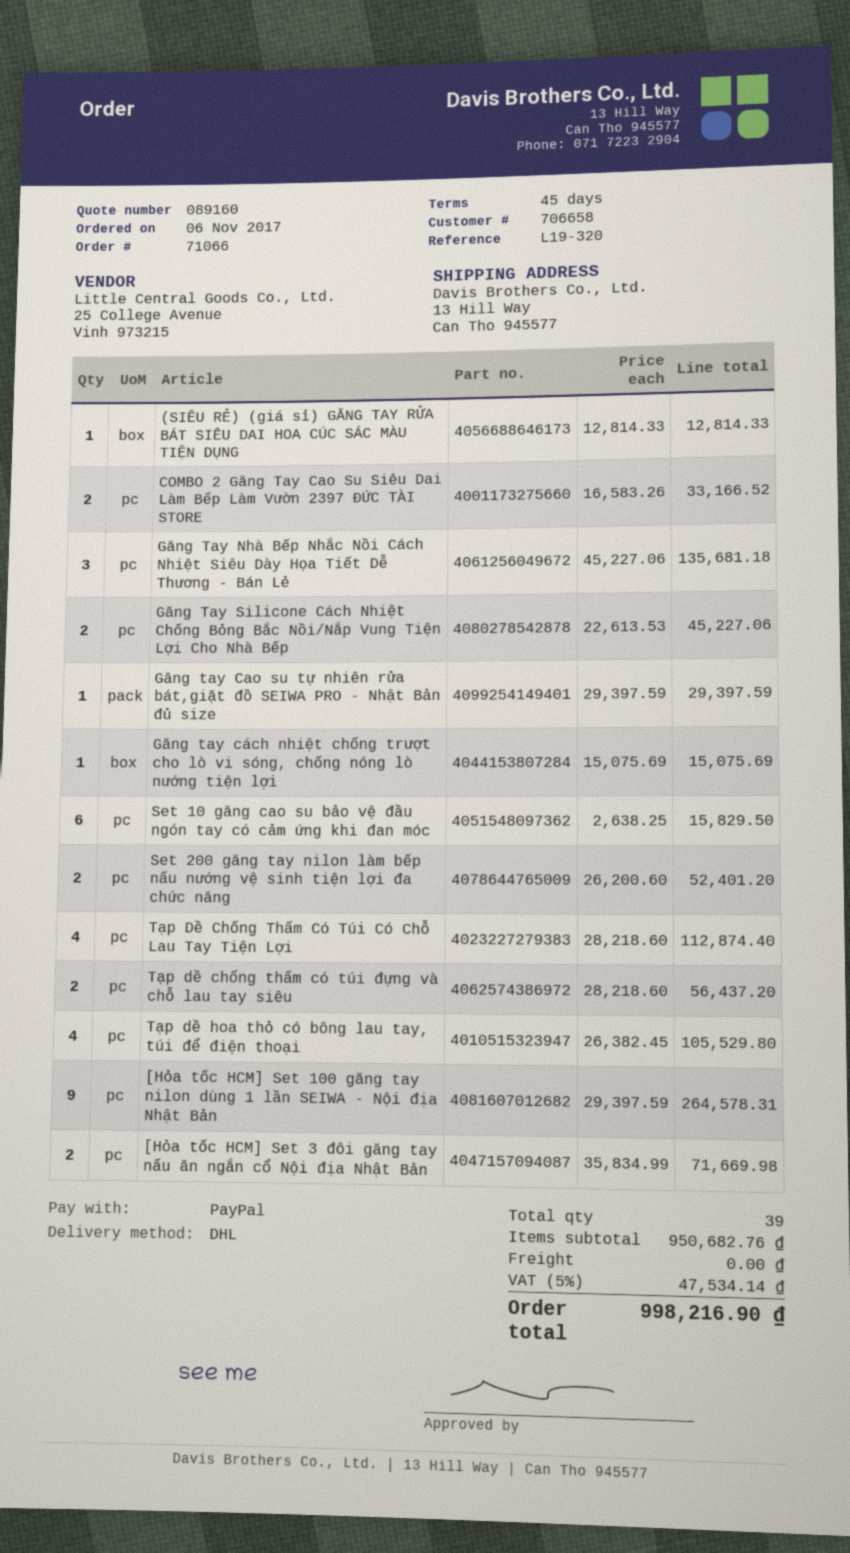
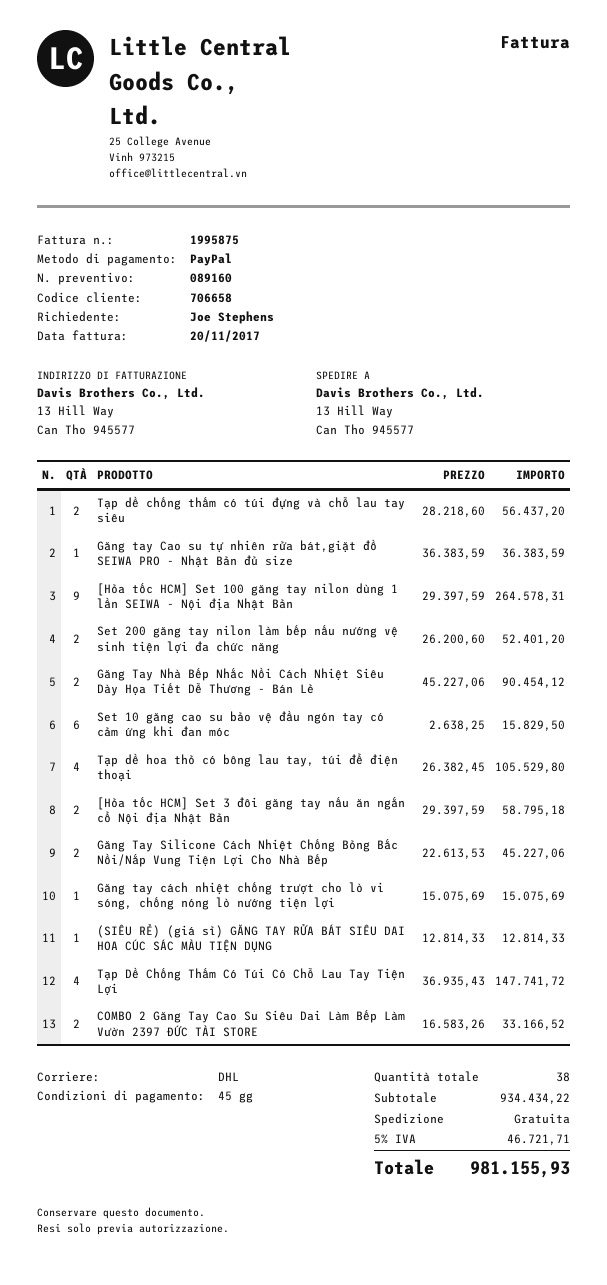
Găng Tay Nhà Bếp Nhắc Nồi Cách Nhiệt Siêu Dày Họa Tiết Dễ Thương - Bán Lẻ: 3 x 45227.06 = 135681.18 -> 2 x 45227.06 = 90454.12
Găng tay Cao su tự nhiên rửa bát,giặt đồ SEIWA PRO - Nhật Bản đủ size: 1 x 29397.59 = 29397.59 -> 1 x 36383.59 = 36383.59
Tạp Dề Chống Thấm Có Túi Có Chỗ Lau Tay Tiện Lợi: 4 x 28218.60 = 112874.40 -> 4 x 36935.43 = 147741.72
[Hỏa tốc HCM] Set 3 đôi găng tay nấu ăn ngắn cổ Nội địa Nhật Bản: 2 x 35834.99 = 71669.98 -> 2 x 29397.59 = 58795.18
total quantity: 39 -> 38
subtotal: 950682.76 -> 934434.22
tax: 5% = 47534.14 -> 5% = 46721.71
total: 998216.90 -> 981155.93

